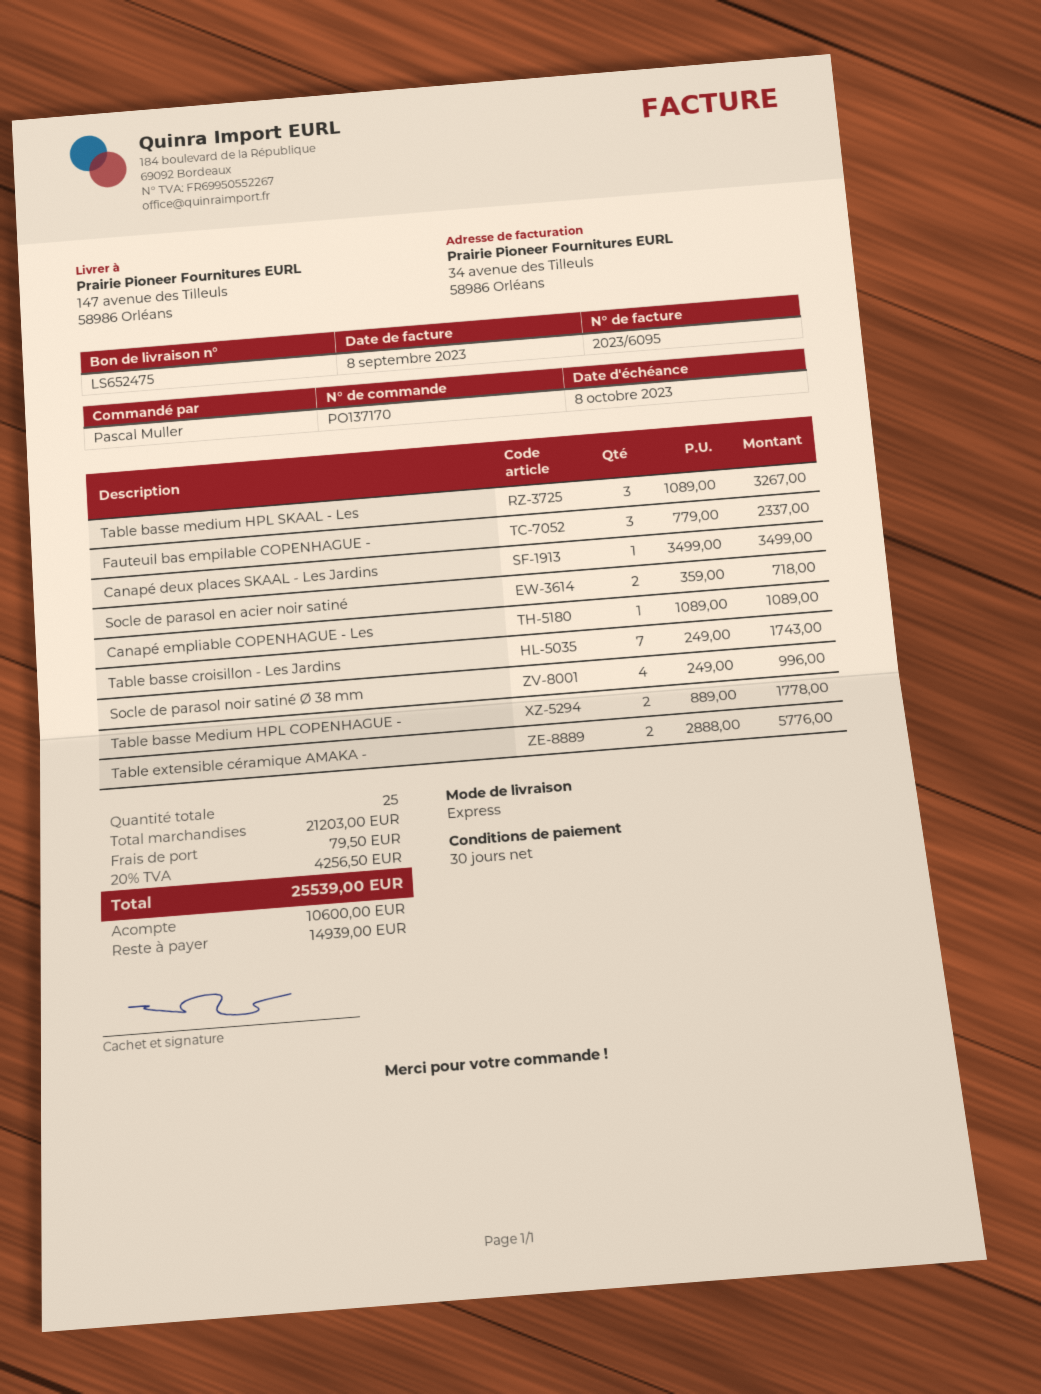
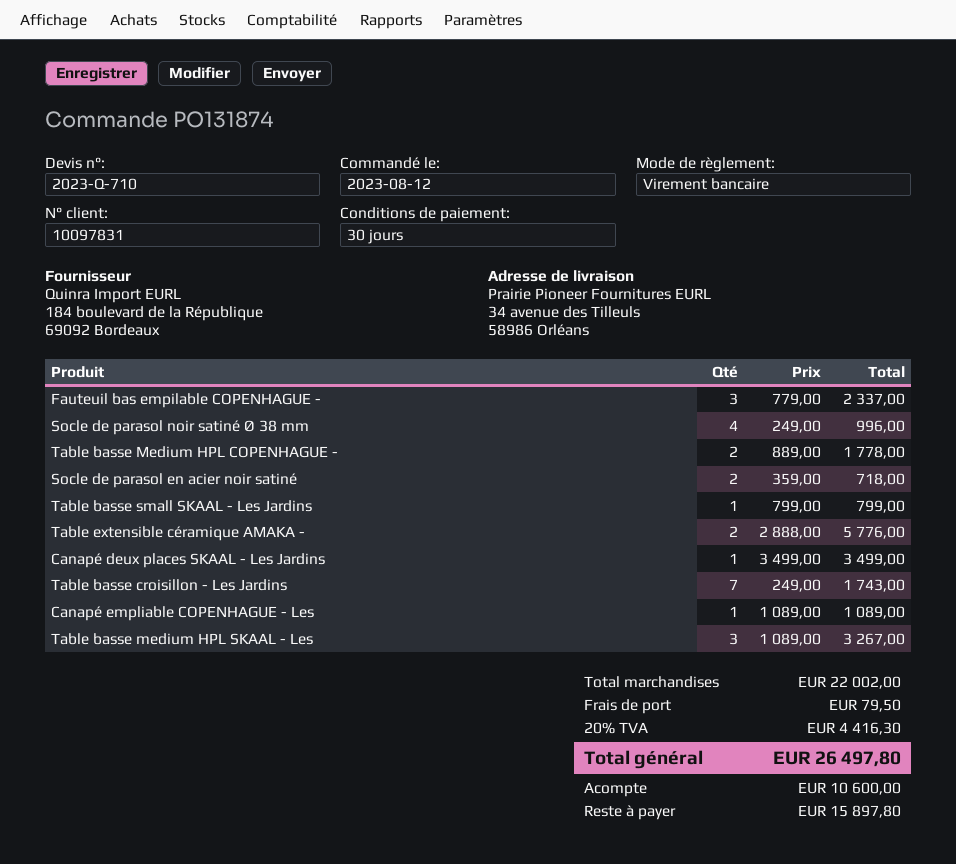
order number: PO137170 -> PO131874
ship to: 147 avenue des Tilleuls, 58986 Orléans -> 34 avenue des Tilleuls, 58986 Orléans
Table basse small SKAAL - Les Jardins: none -> 1 x 799.00 = 799.00
subtotal: 21203.00 -> 22002.00
tax: 20% = 4256.50 -> 20% = 4416.30
total: 25539.00 -> 26497.80
balance: 14939.00 -> 15897.80

